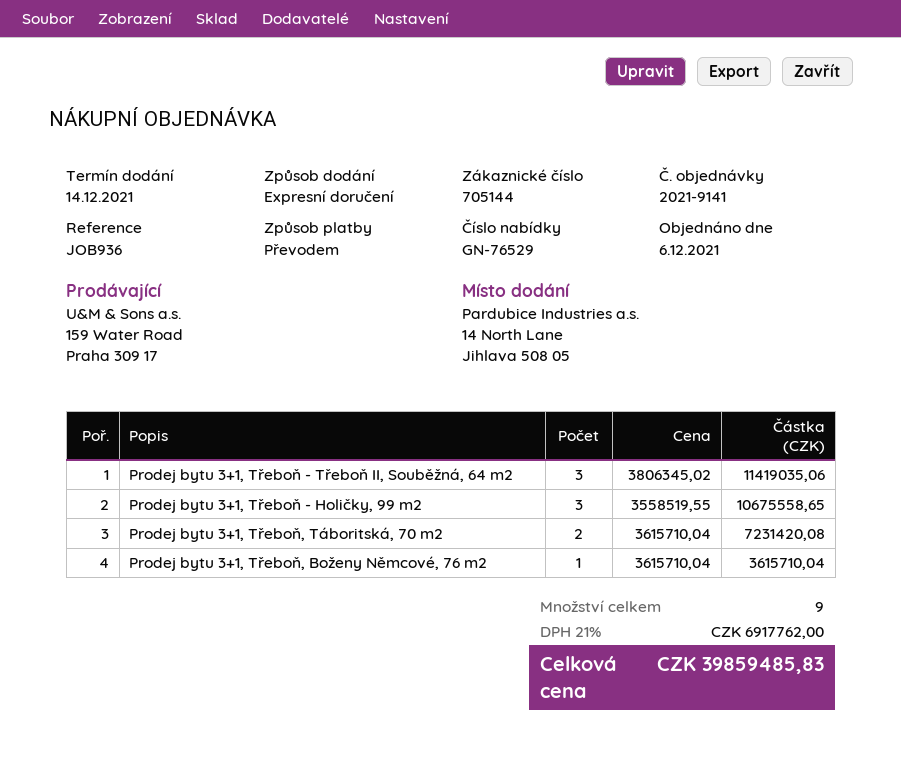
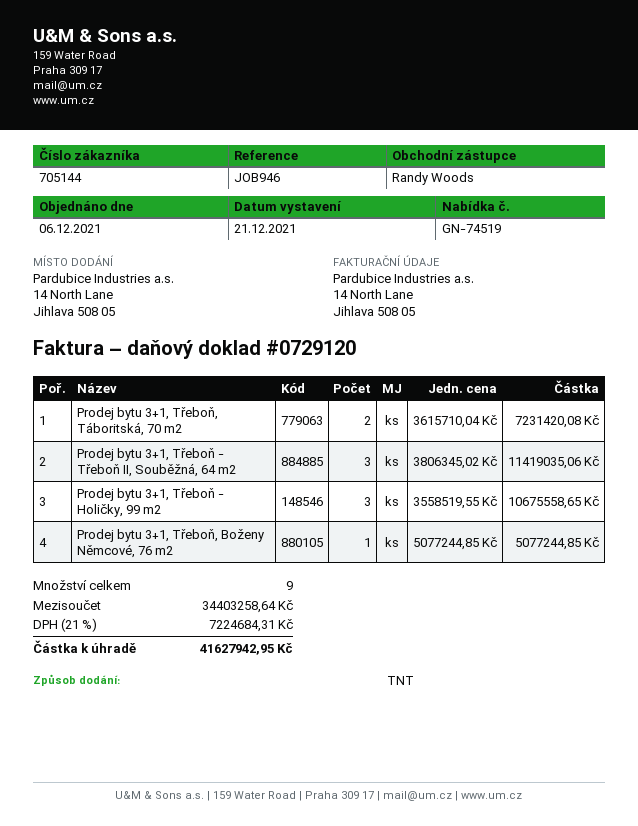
quote number: GN-76529 -> GN-74519
reference: JOB936 -> JOB946
shipping method: express -> TNT
Prodej bytu 3+1, Třeboň, Boženy Němcové, 76 m2: 1 x 3615710.04 = 3615710.04 -> 1 x 5077244.85 = 5077244.85
tax: 21% = 6917762.00 -> 21% = 7224684.31
total: 39859485.83 -> 41627942.95

